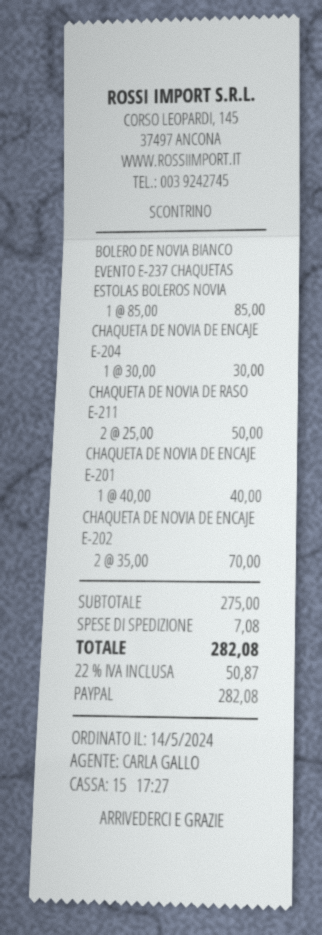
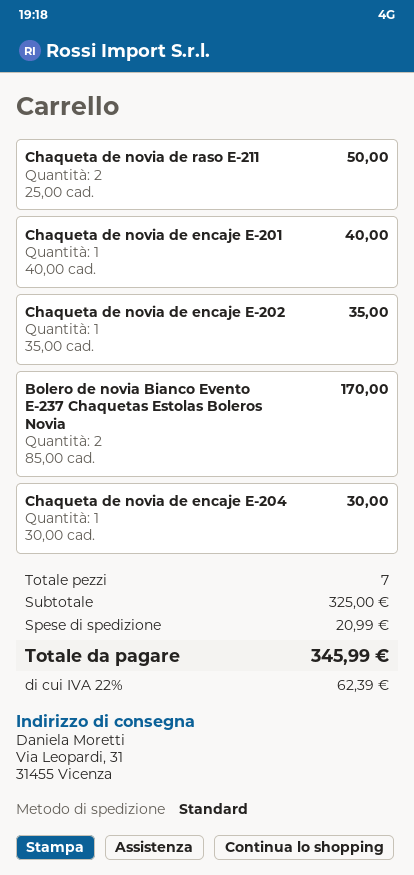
BOLERO DE NOVIA BIANCO EVENTO E-237 CHAQUETAS ESTOLAS BOLEROS NOVIA: 1 x 85.00 = 85.00 -> 2 x 85.00 = 170.00
CHAQUETA DE NOVIA DE ENCAJE E-202: 2 x 35.00 = 70.00 -> 1 x 35.00 = 35.00
subtotal: 275.00 -> 325.00
shipping: 7.08 -> 20.99
tax: 22% = 50.87 -> 22% = 62.39
total: 282.08 -> 345.99

